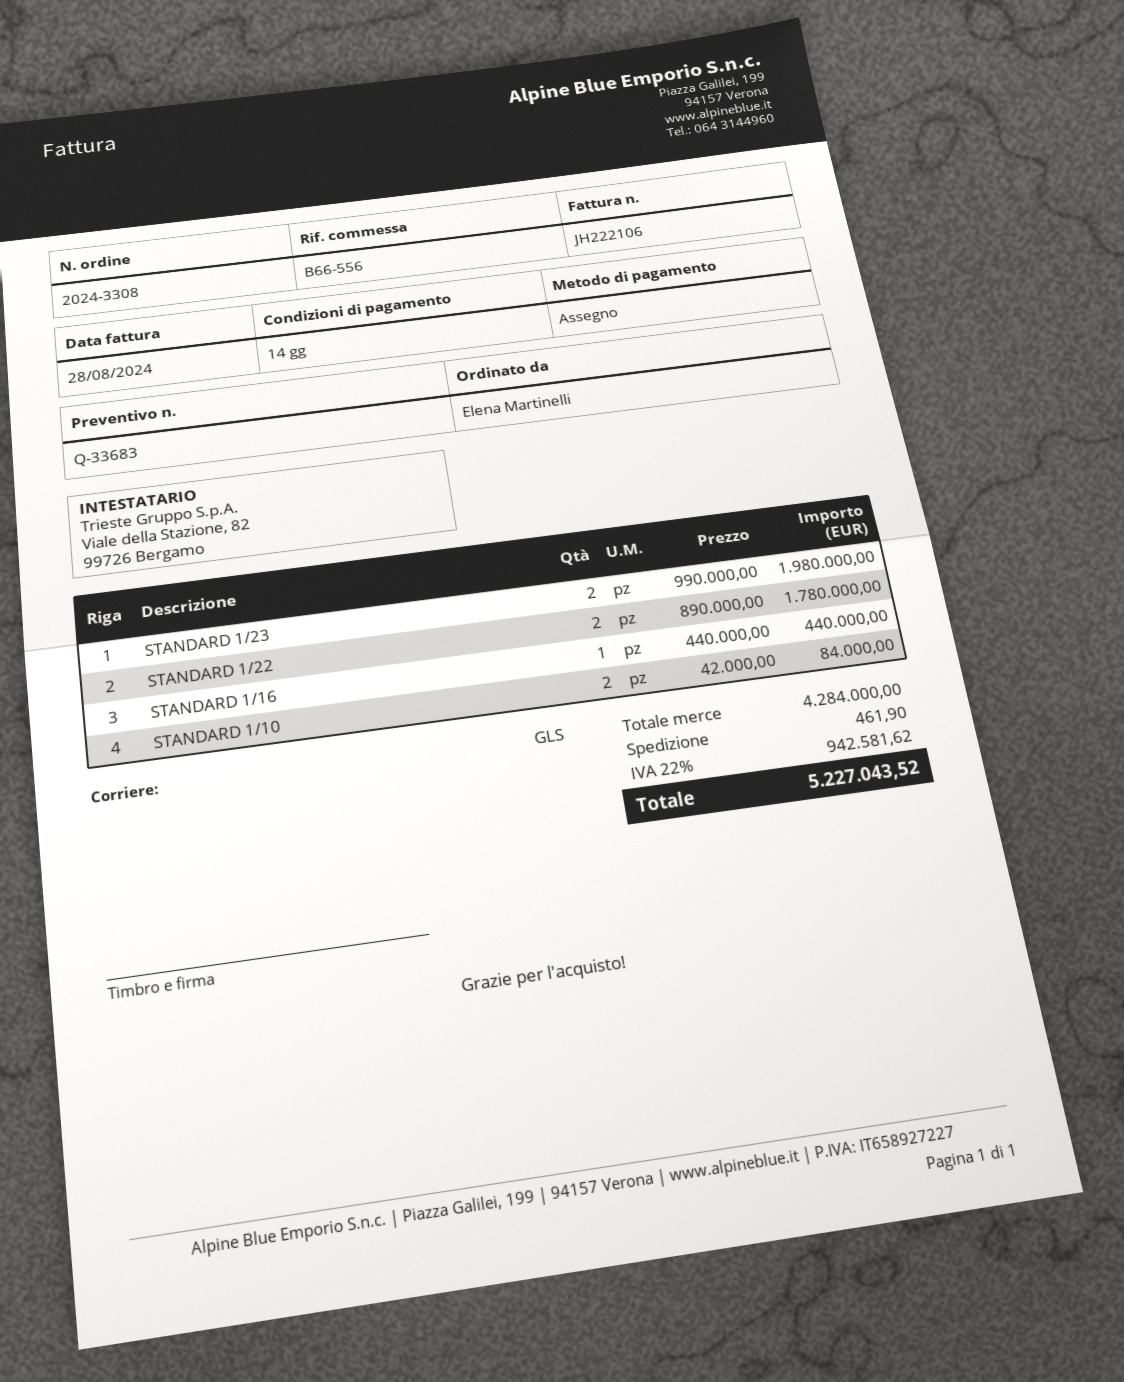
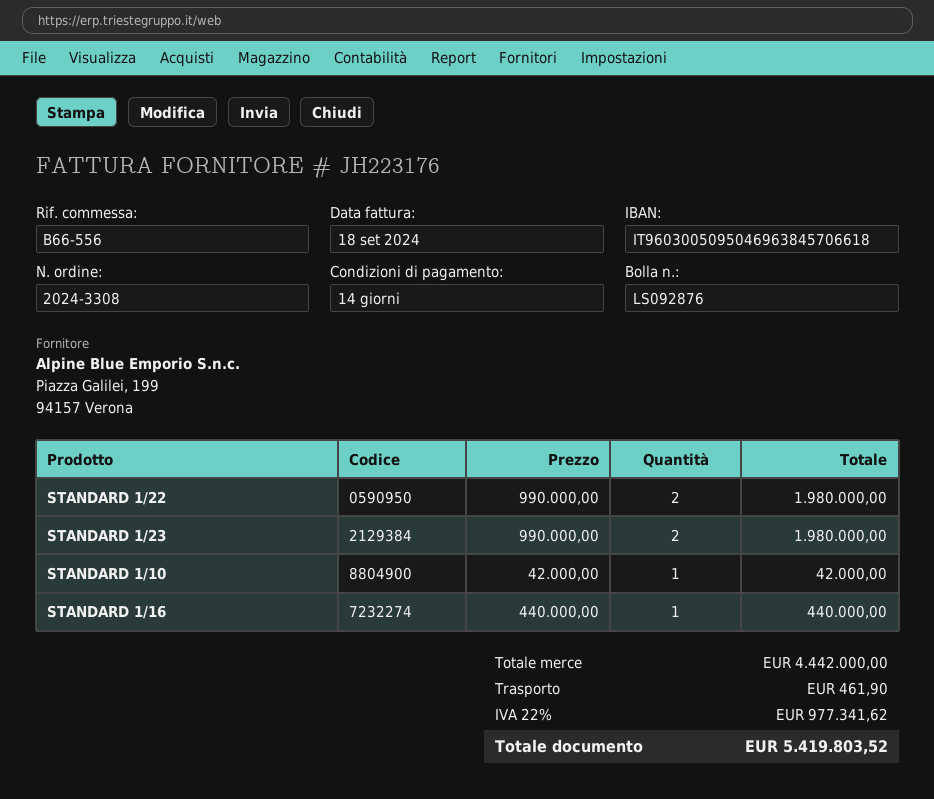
invoice number: JH222106 -> JH223176
invoice date: 2024-08-28 -> 2024-09-18
STANDARD 1/22: 2 x 890000.00 = 1780000.00 -> 2 x 990000.00 = 1980000.00
STANDARD 1/10: 2 x 42000.00 = 84000.00 -> 1 x 42000.00 = 42000.00
subtotal: 4284000.00 -> 4442000.00
tax: 22% = 942581.62 -> 22% = 977341.62
total: 5227043.52 -> 5419803.52

